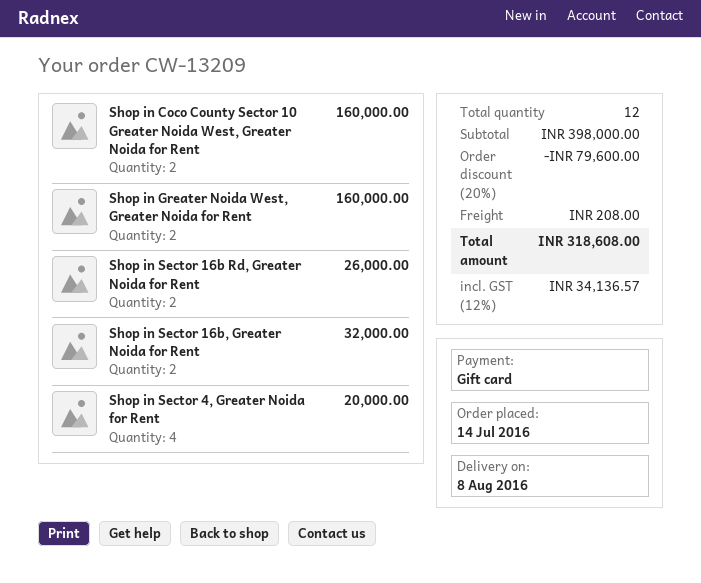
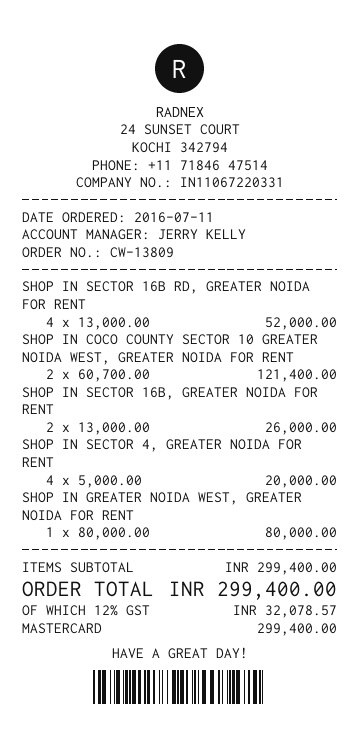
order number: CW-13209 -> CW-13809
order date: 2016-07-14 -> 2016-07-11
payment method: gift card -> Mastercard
Shop in Coco County Sector 10 Greater Noida West, Greater Noida for Rent: 2 for 160000.00 -> 2 for 121400.00
Shop in Greater Noida West, Greater Noida for Rent: 2 for 160000.00 -> 1 for 80000.00
Shop in Sector 16b Rd, Greater Noida for Rent: 2 for 26000.00 -> 4 for 52000.00
Shop in Sector 16b, Greater Noida for Rent: 2 for 32000.00 -> 2 for 26000.00
subtotal: 398000.00 -> 299400.00
discount: 20% = 79600.00 -> none
shipping: 208.00 -> none
tax: 12% = 34136.57 -> 12% = 32078.57
total: 318608.00 -> 299400.00

